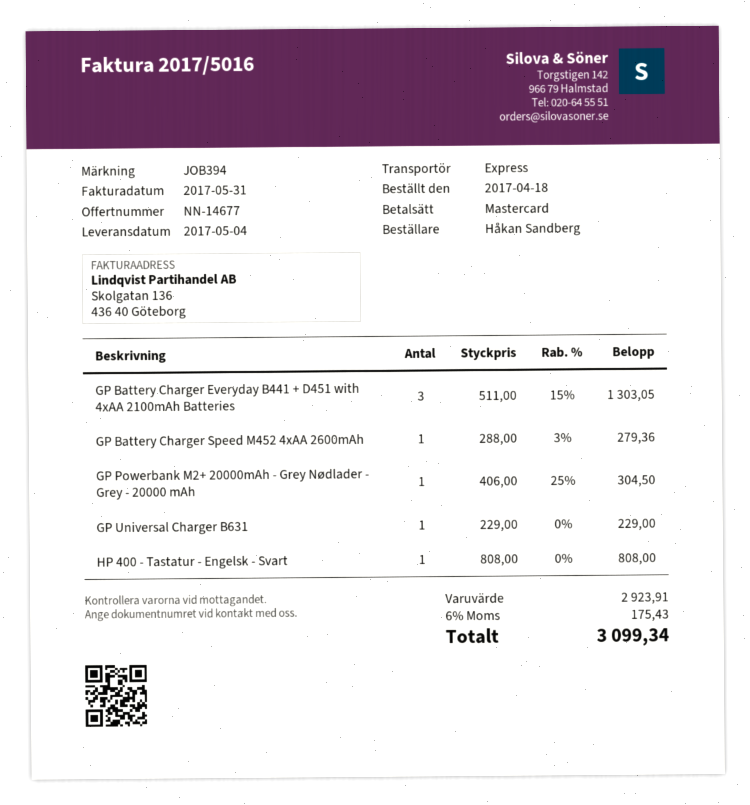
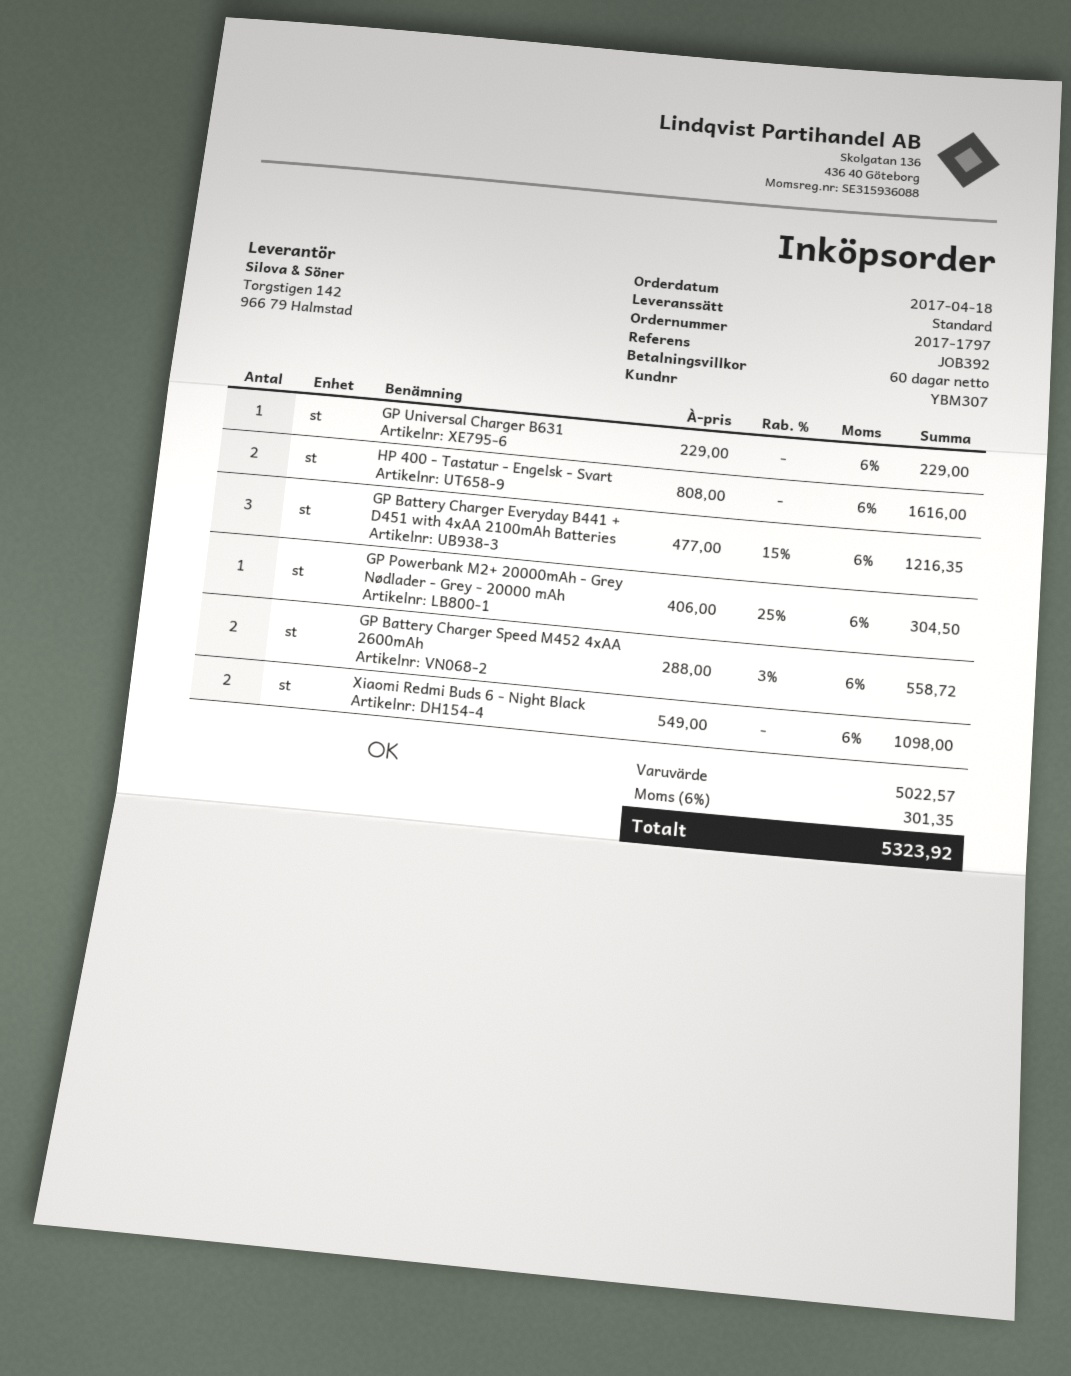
reference: JOB394 -> JOB392
shipping method: express -> standard
GP Battery Charger Everyday B441 + D451 with 4xAA 2100mAh Batteries: 3 x 511.00 - 15% = 1303.05 -> 3 x 477.00 - 15% = 1216.35
GP Battery Charger Speed M452 4xAA 2600mAh: 1 x 288.00 - 3% = 279.36 -> 2 x 288.00 - 3% = 558.72
HP 400 - Tastatur - Engelsk - Svart: 1 x 808.00 = 808.00 -> 2 x 808.00 = 1616.00
Xiaomi Redmi Buds 6 - Night Black: none -> 2 x 549.00 = 1098.00
subtotal: 2923.91 -> 5022.57
tax: 6% = 175.43 -> 6% = 301.35
total: 3099.34 -> 5323.92

